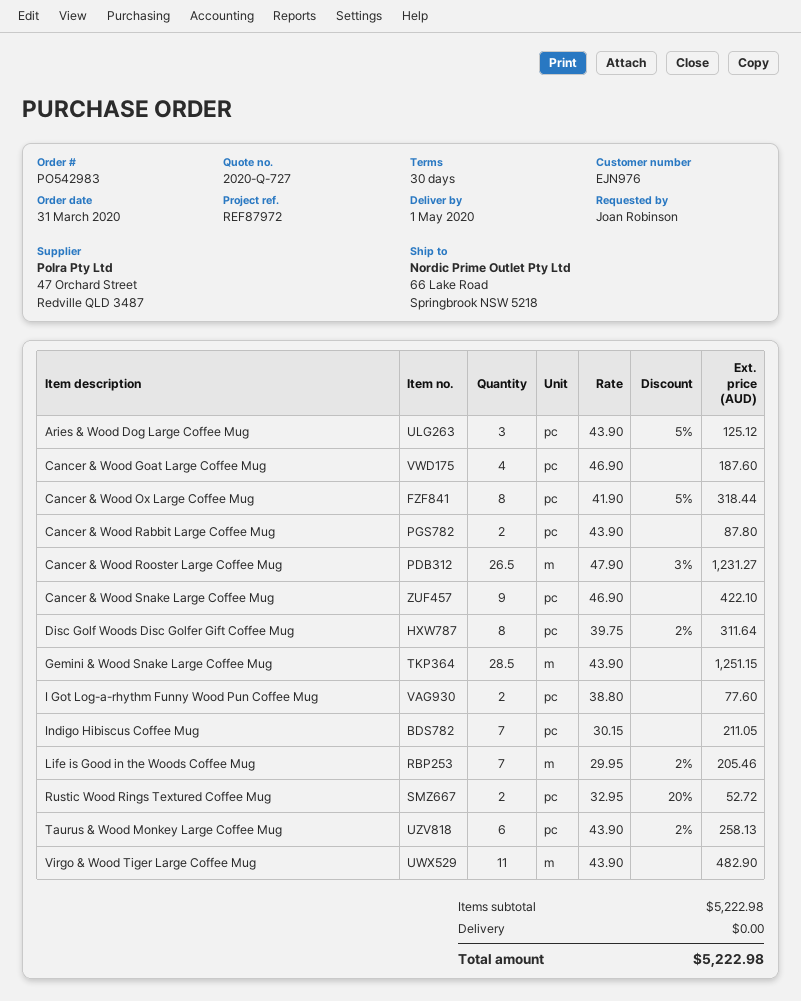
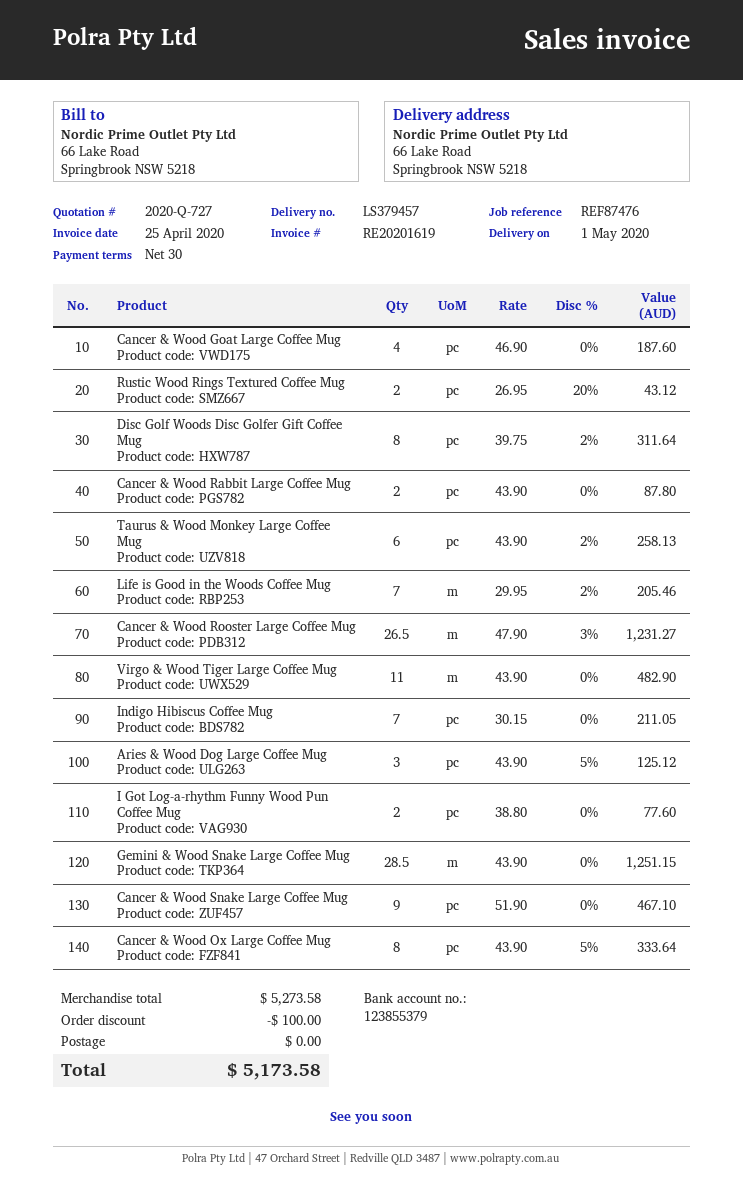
reference: REF87972 -> REF87476
Cancer & Wood Ox Large Coffee Mug: 8 x 41.90 - 5% = 318.44 -> 8 x 43.90 - 5% = 333.64
Cancer & Wood Snake Large Coffee Mug: 9 x 46.90 = 422.10 -> 9 x 51.90 = 467.10
Rustic Wood Rings Textured Coffee Mug: 2 x 32.95 - 20% = 52.72 -> 2 x 26.95 - 20% = 43.12
subtotal: 5222.98 -> 5273.58
discount: none -> 100.00
total: 5222.98 -> 5173.58

